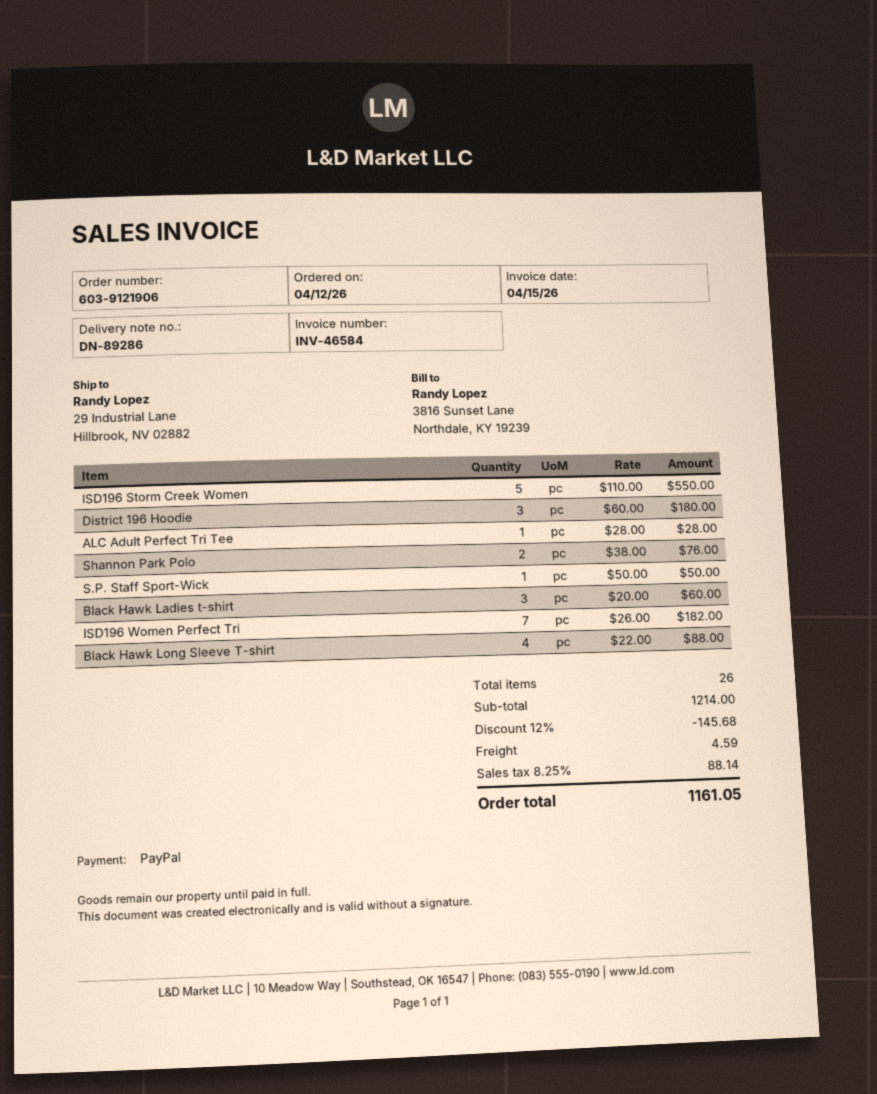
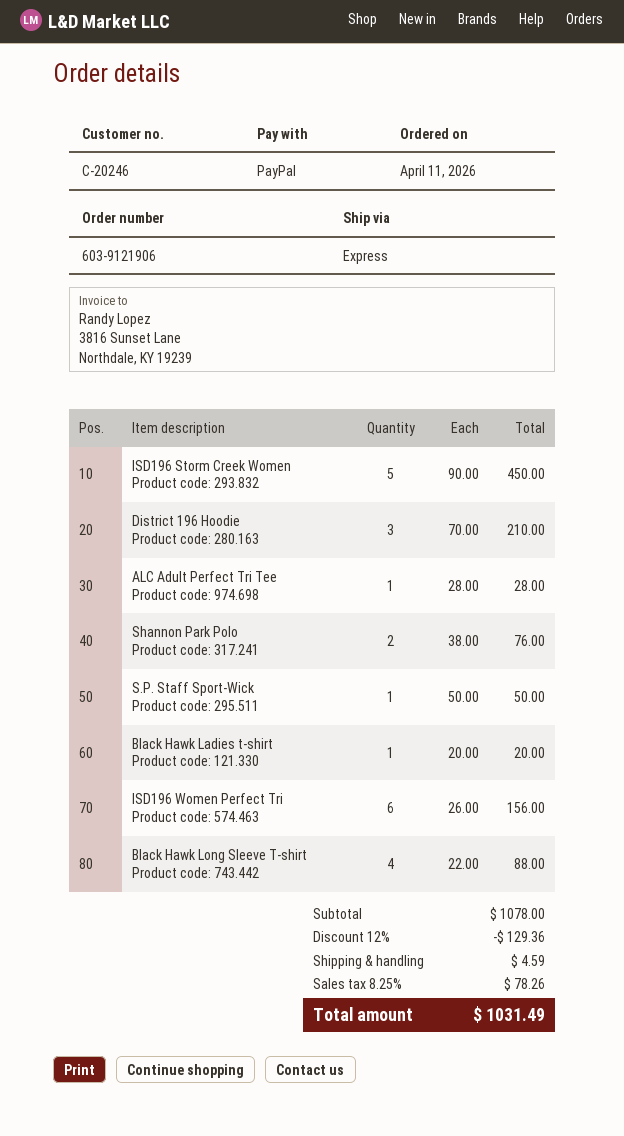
order date: 2026-04-12 -> 2026-04-11
ISD196 Storm Creek Women: 5 x 110.00 = 550.00 -> 5 x 90.00 = 450.00
District 196 Hoodie: 3 x 60.00 = 180.00 -> 3 x 70.00 = 210.00
Black Hawk Ladies t-shirt: 3 x 20.00 = 60.00 -> 1 x 20.00 = 20.00
ISD196 Women Perfect Tri: 7 x 26.00 = 182.00 -> 6 x 26.00 = 156.00
subtotal: 1214.00 -> 1078.00
discount: 12% = 145.68 -> 12% = 129.36
tax: 8.25% = 88.14 -> 8.25% = 78.26
total: 1161.05 -> 1031.49

